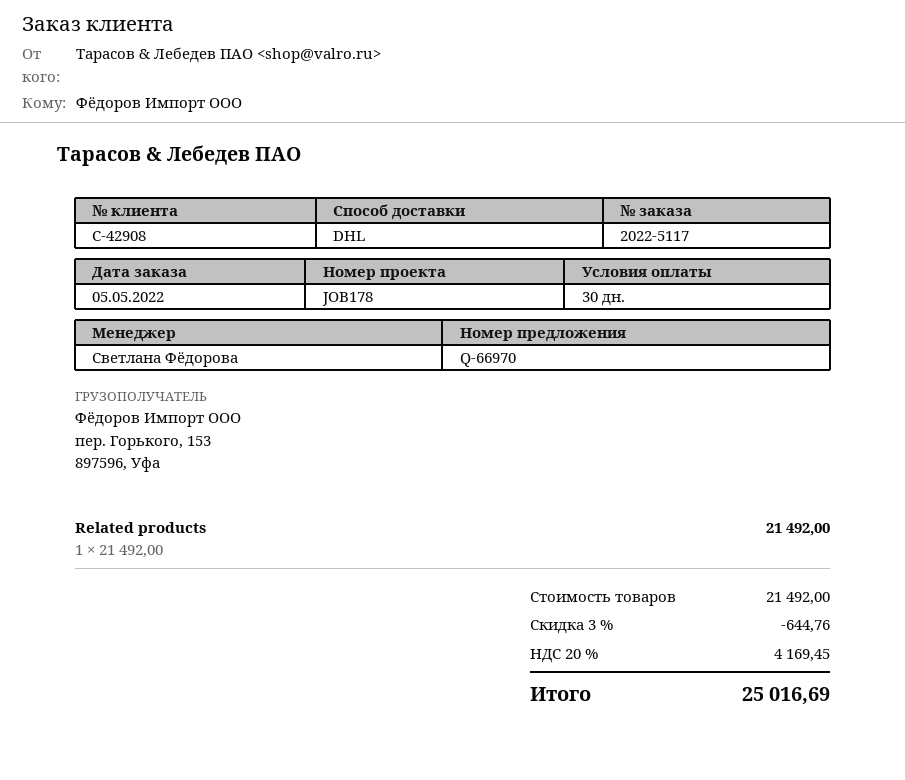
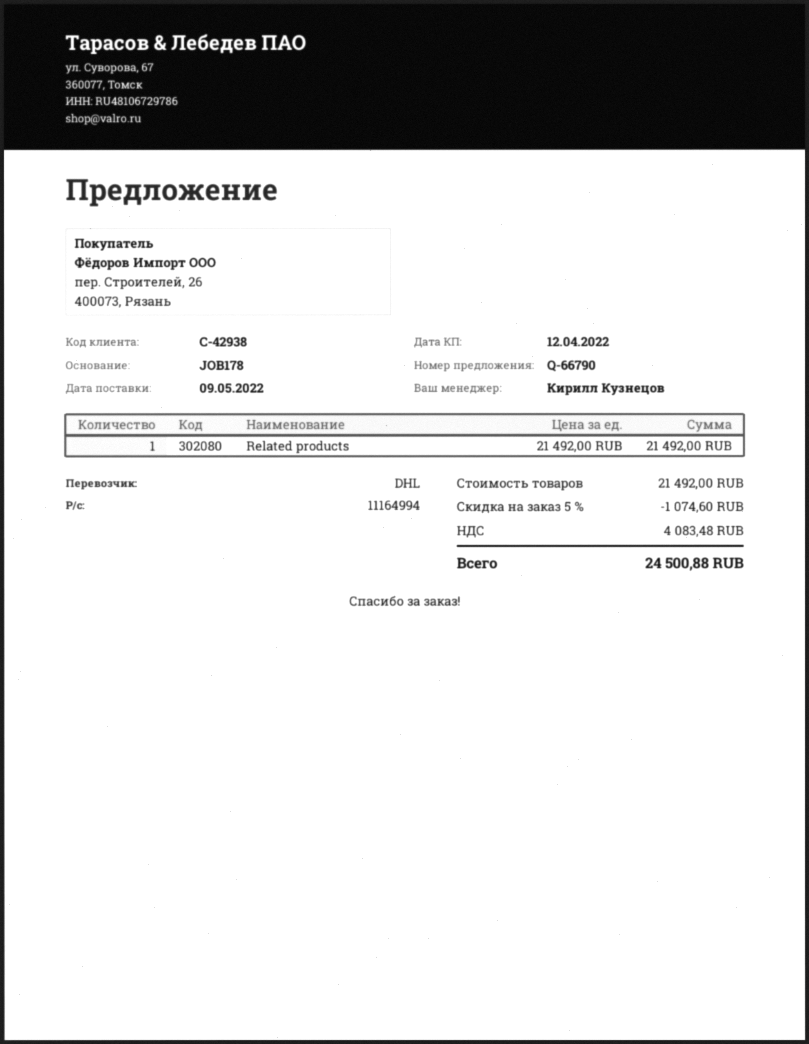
quote number: Q-66970 -> Q-66790
customer number: C-42908 -> C-42938
sales rep: Светлана Фёдорова -> Кирилл Кузнецов
discount: 3% = 644.76 -> 5% = 1074.60
tax: 4169.45 -> 4083.48
total: 25016.69 -> 24500.88

